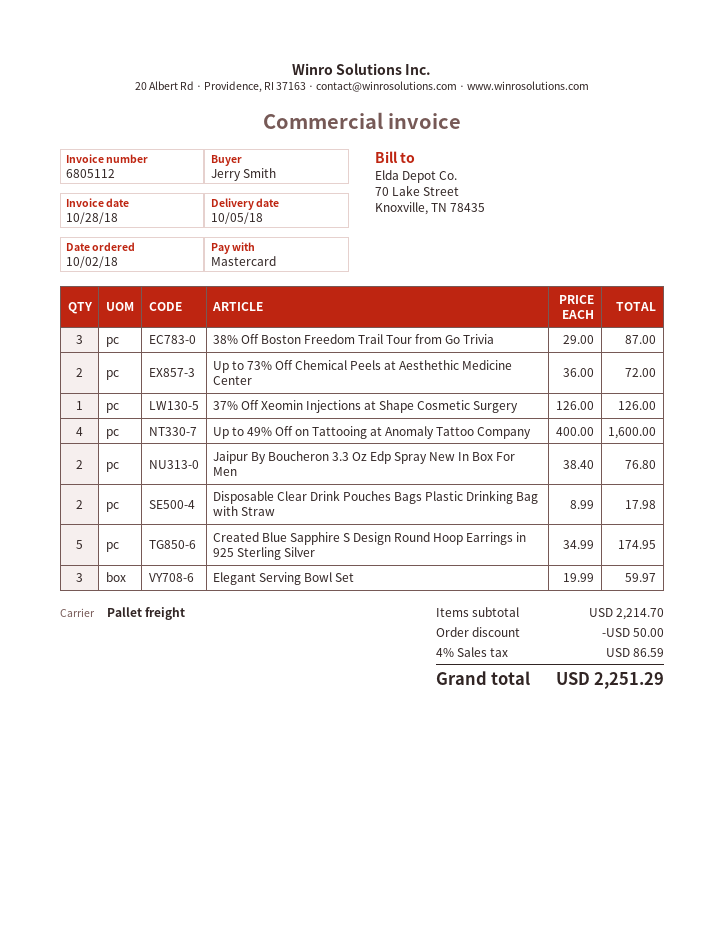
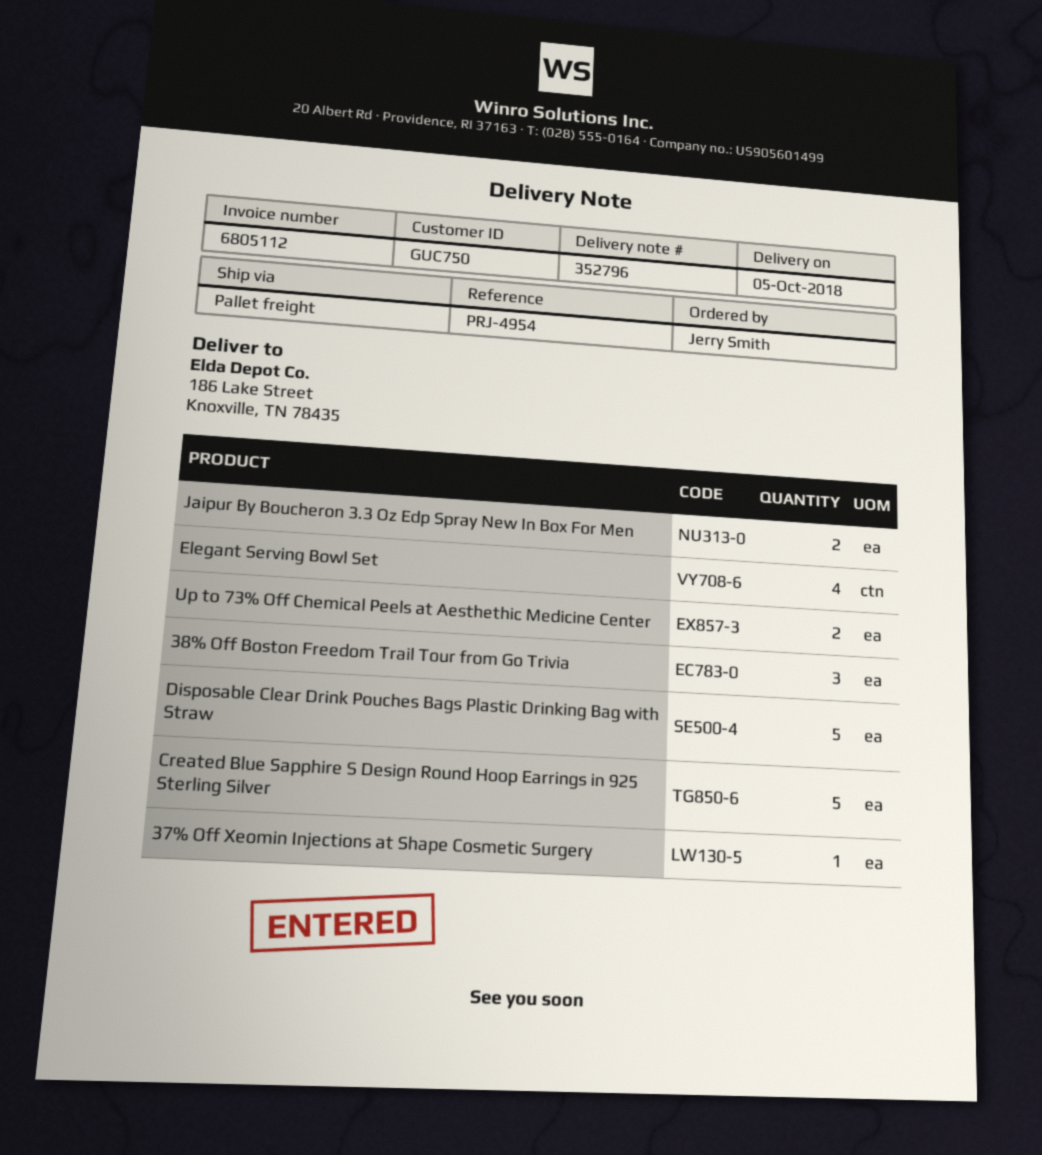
Up to 49% Off on Tattooing at Anomaly Tattoo Company: 4 -> none
Disposable Clear Drink Pouches Bags Plastic Drinking Bag with Straw: 2 -> 5
Elegant Serving Bowl Set: 3 -> 4

